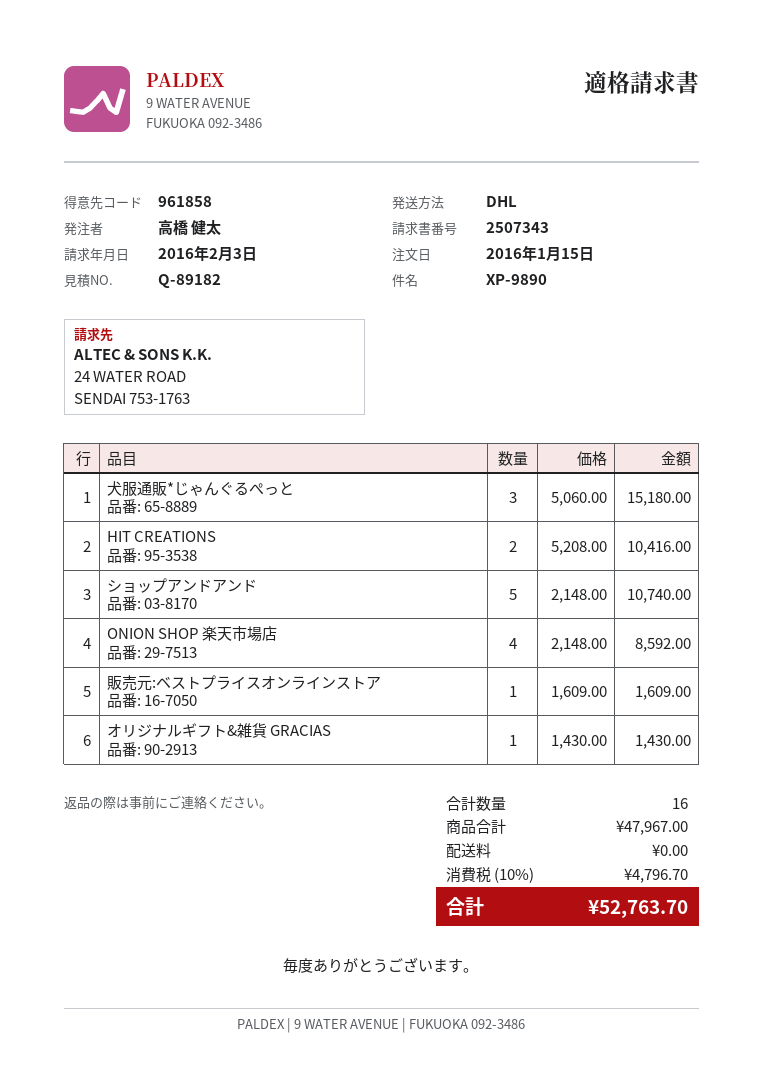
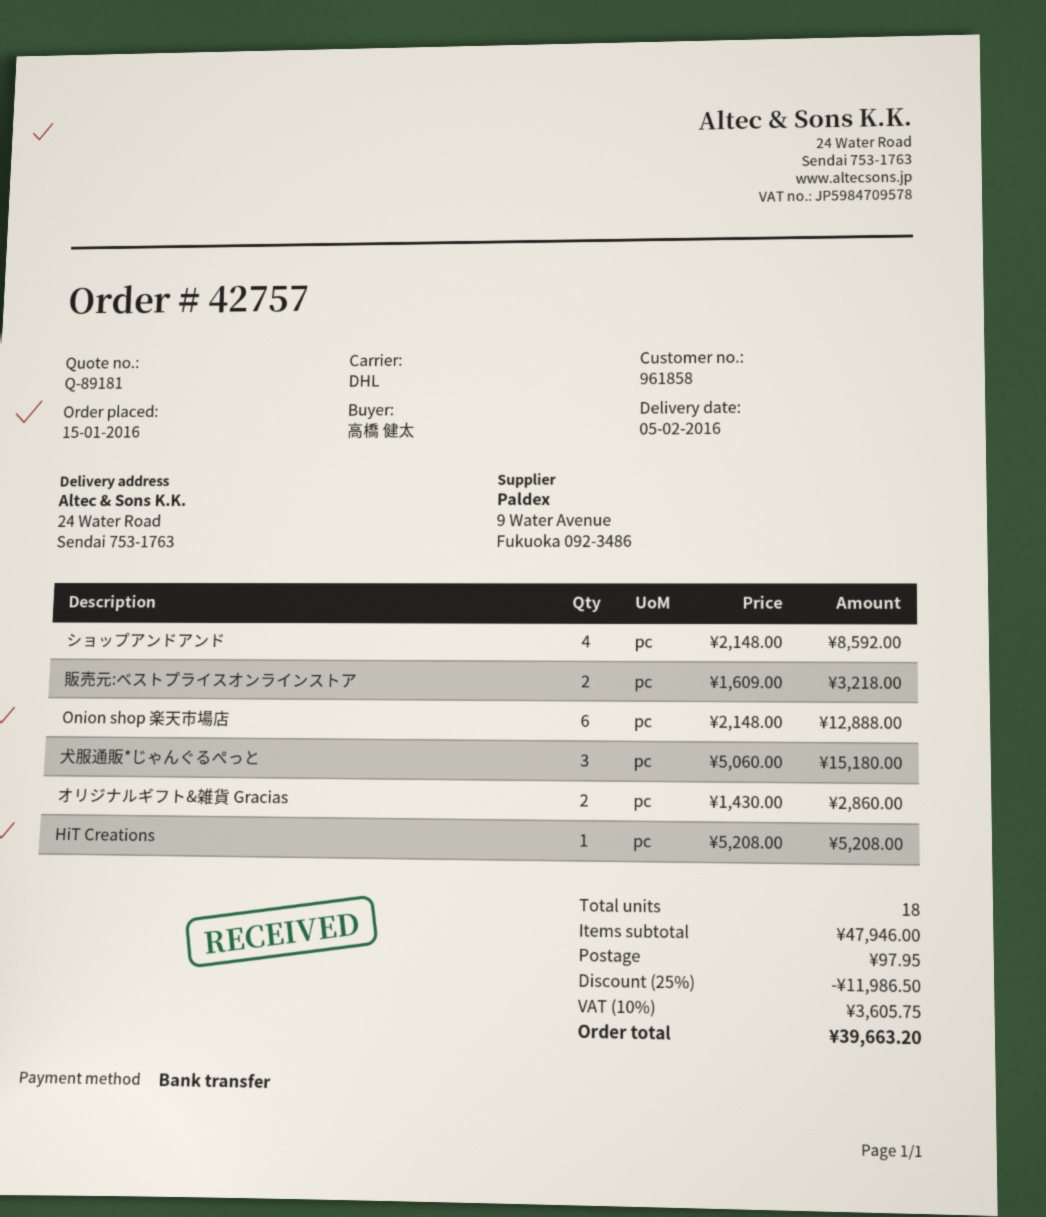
quote number: Q-89182 -> Q-89181
HIT CREATIONS: 2 x 5208.00 = 10416.00 -> 1 x 5208.00 = 5208.00
ショップアンドアンド: 5 x 2148.00 = 10740.00 -> 4 x 2148.00 = 8592.00
ONION SHOP 楽天市場店: 4 x 2148.00 = 8592.00 -> 6 x 2148.00 = 12888.00
販売元:ベストプライスオンラインストア: 1 x 1609.00 = 1609.00 -> 2 x 1609.00 = 3218.00
オリジナルギフト&雑貨 GRACIAS: 1 x 1430.00 = 1430.00 -> 2 x 1430.00 = 2860.00
total quantity: 16 -> 18
subtotal: 47967.00 -> 47946.00
discount: none -> 25% = 11986.50
shipping: 0.00 -> 97.95
tax: 10% = 4796.70 -> 10% = 3605.75
total: 52763.70 -> 39663.20

